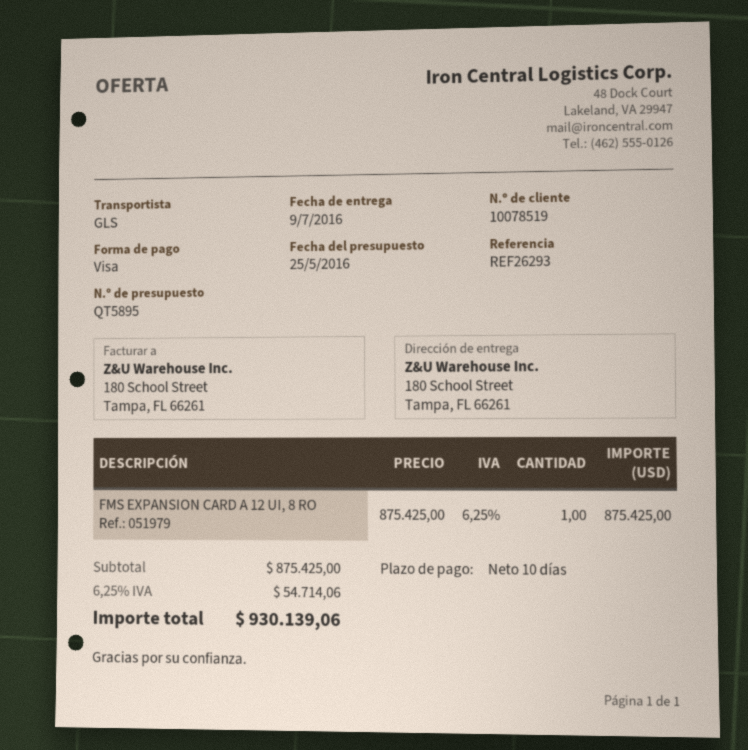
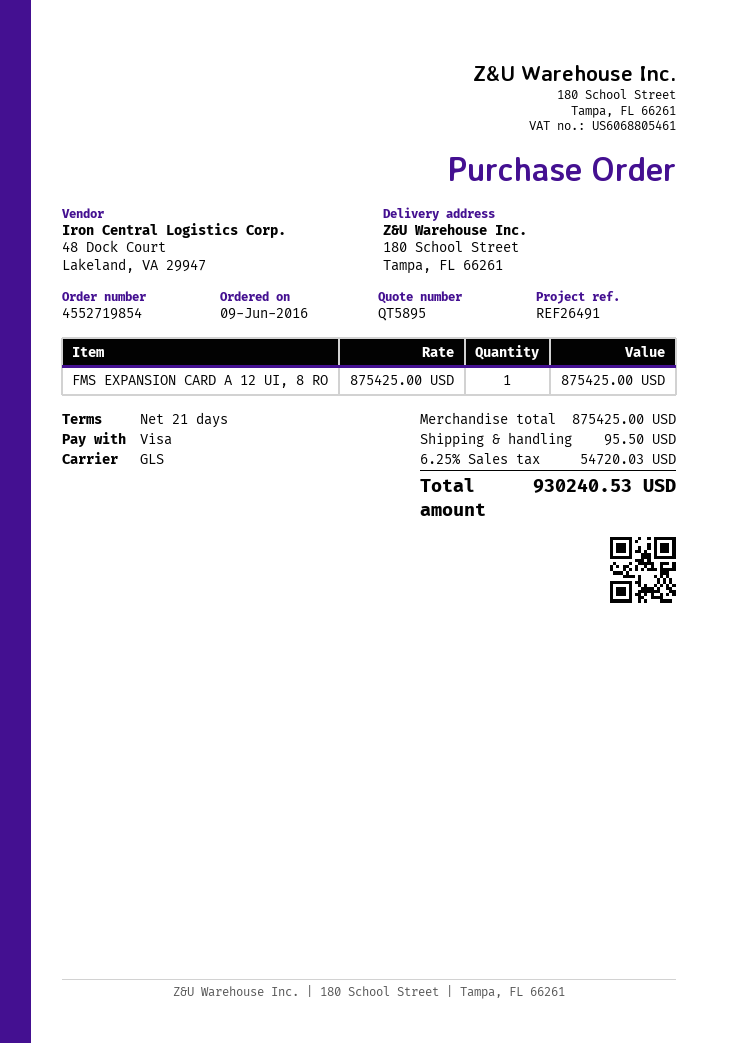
payment terms: 10 days -> 21 days
reference: REF26293 -> REF26491
shipping: none -> 95.50
tax: 6.25% = 54714.06 -> 6.25% = 54720.03
total: 930139.06 -> 930240.53

